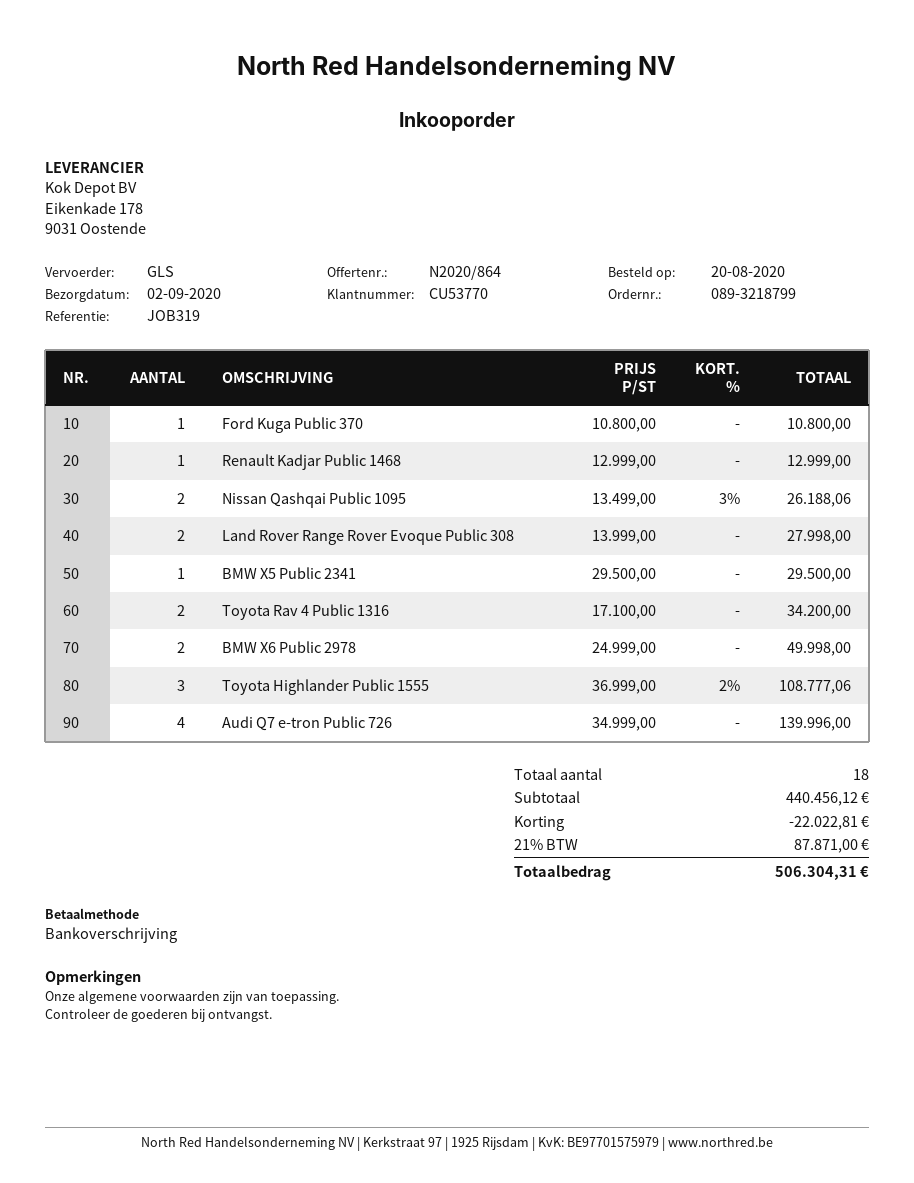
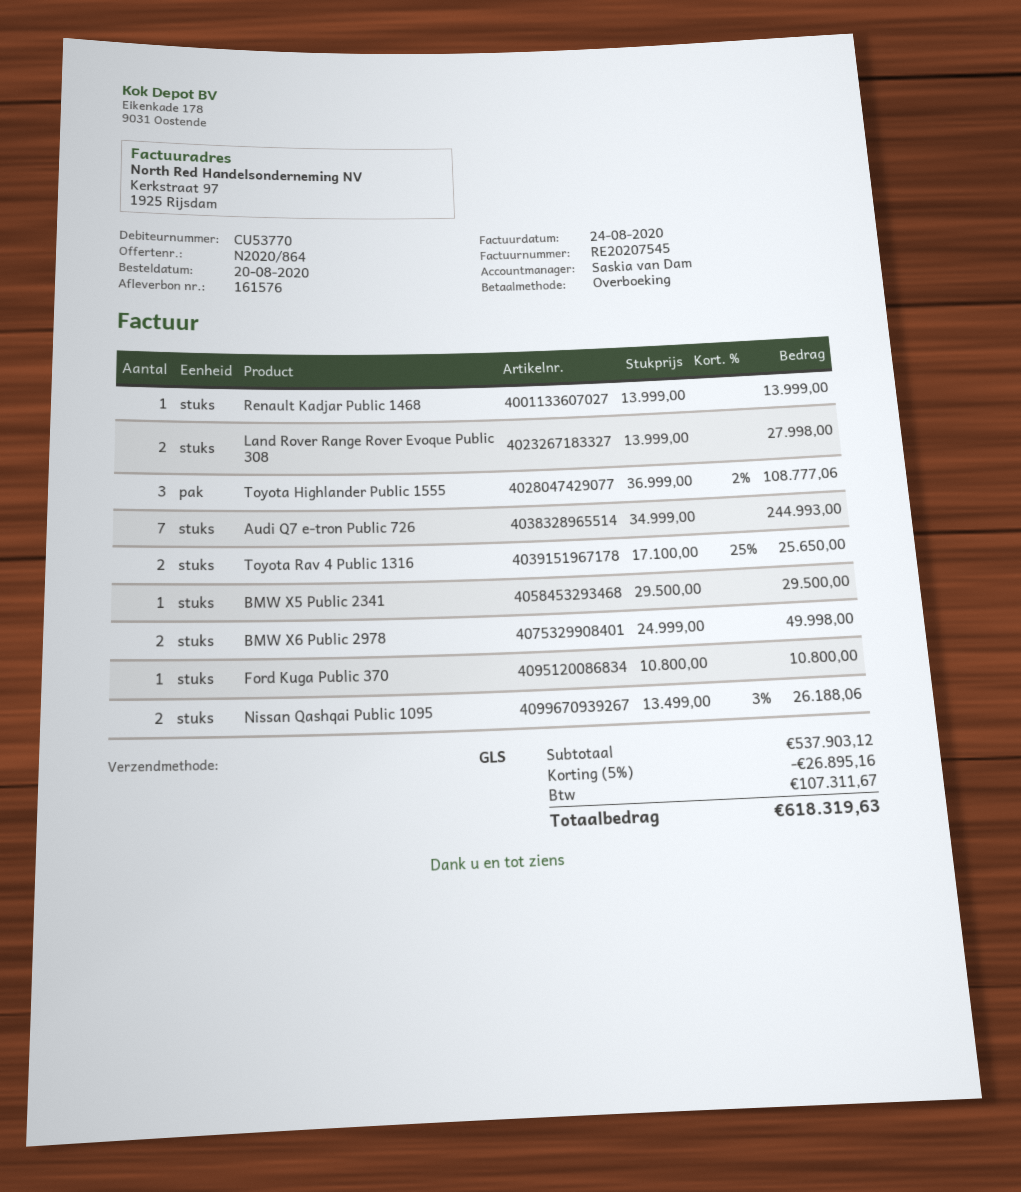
Renault Kadjar Public 1468: 1 x 12999.00 = 12999.00 -> 1 x 13999.00 = 13999.00
Toyota Rav 4 Public 1316: 2 x 17100.00 = 34200.00 -> 2 x 17100.00 - 25% = 25650.00
Audi Q7 e-tron Public 726: 4 x 34999.00 = 139996.00 -> 7 x 34999.00 = 244993.00
subtotal: 440456.12 -> 537903.12
discount: 22022.81 -> 26895.16
tax: 87871.00 -> 107311.67
total: 506304.31 -> 618319.63

